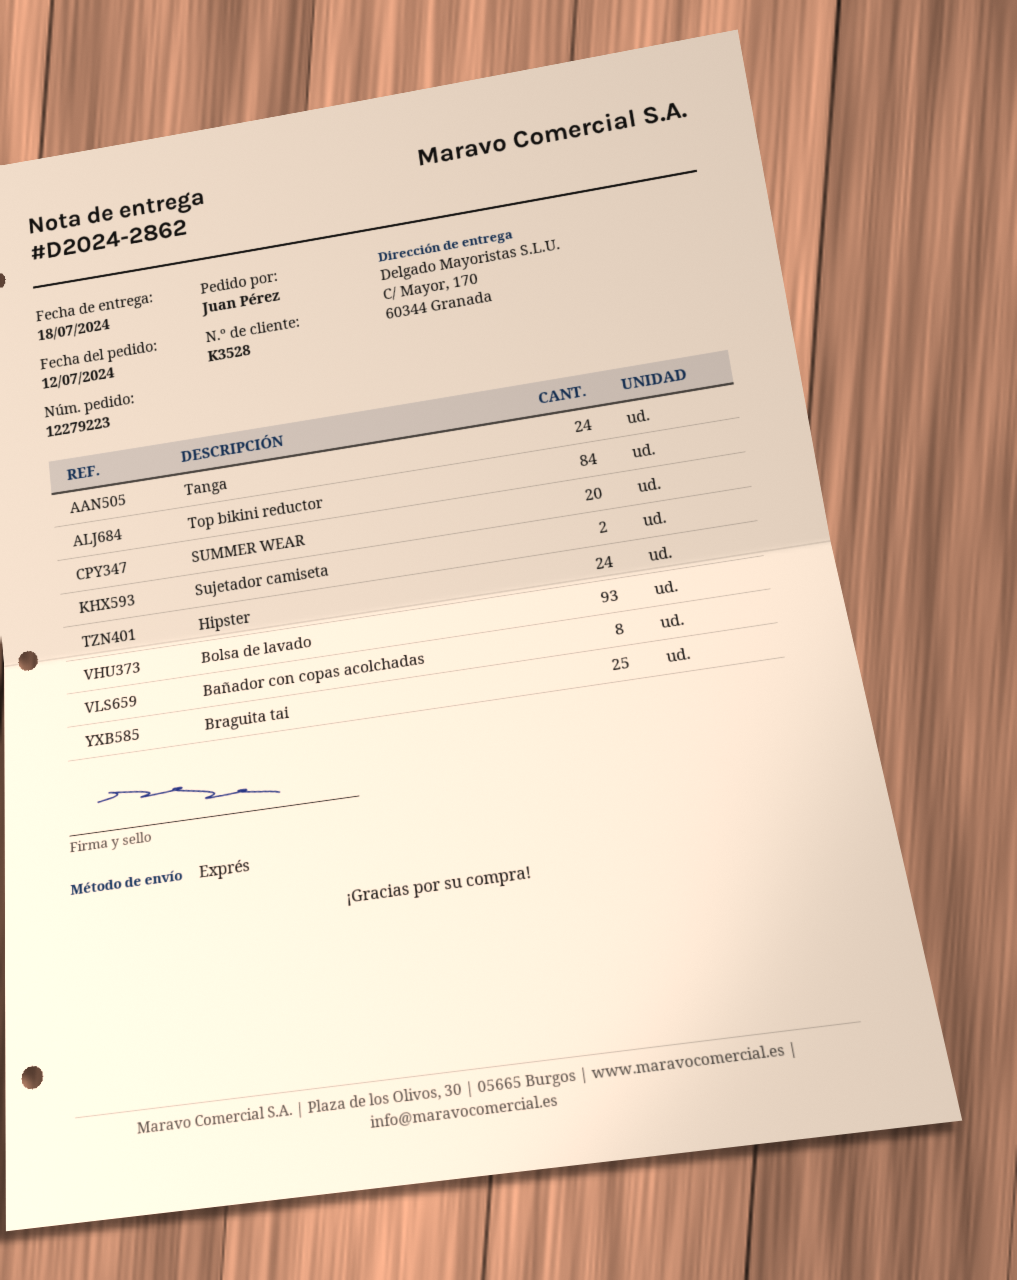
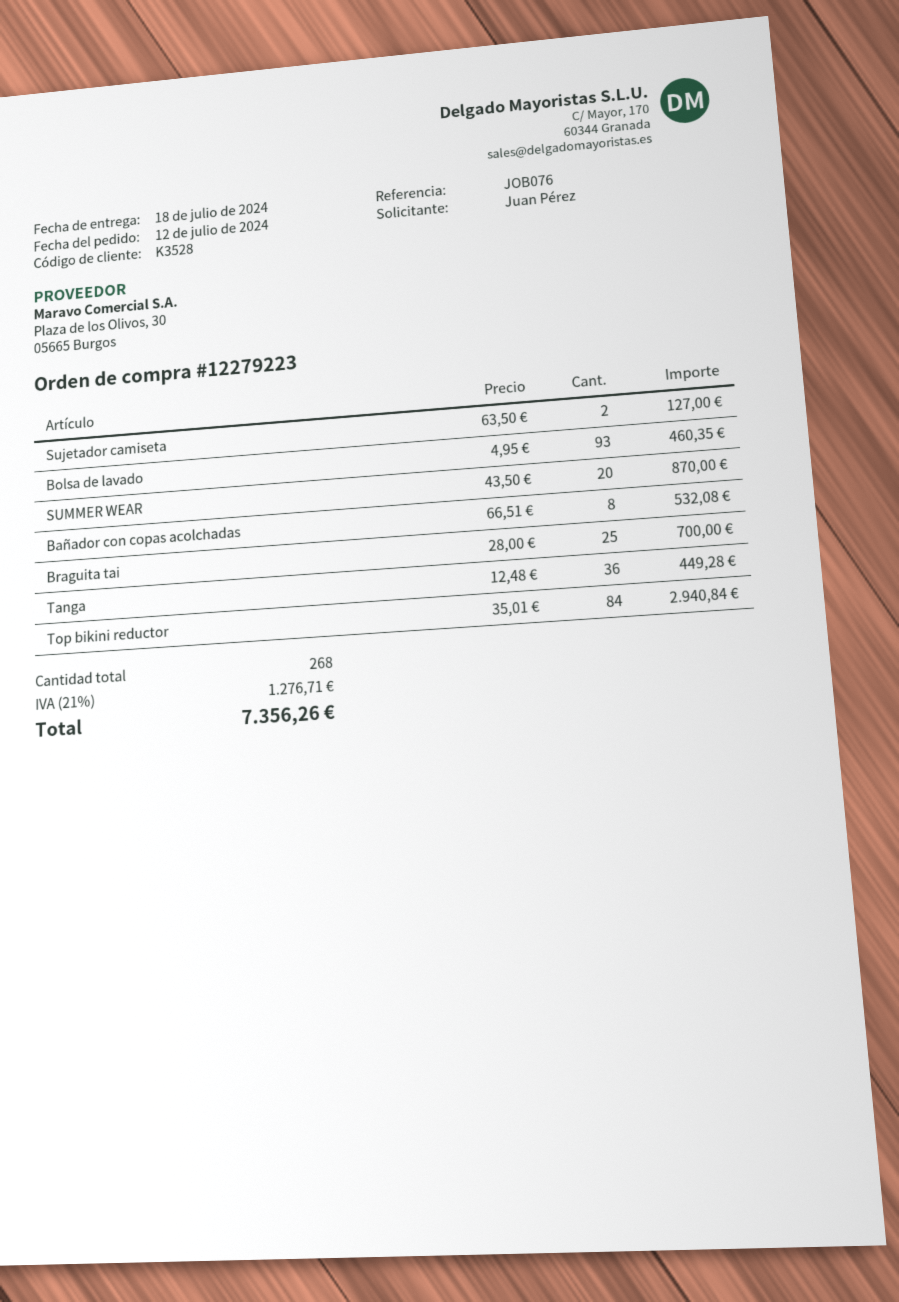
Tanga: 24 -> 36
Hipster: 24 -> none

